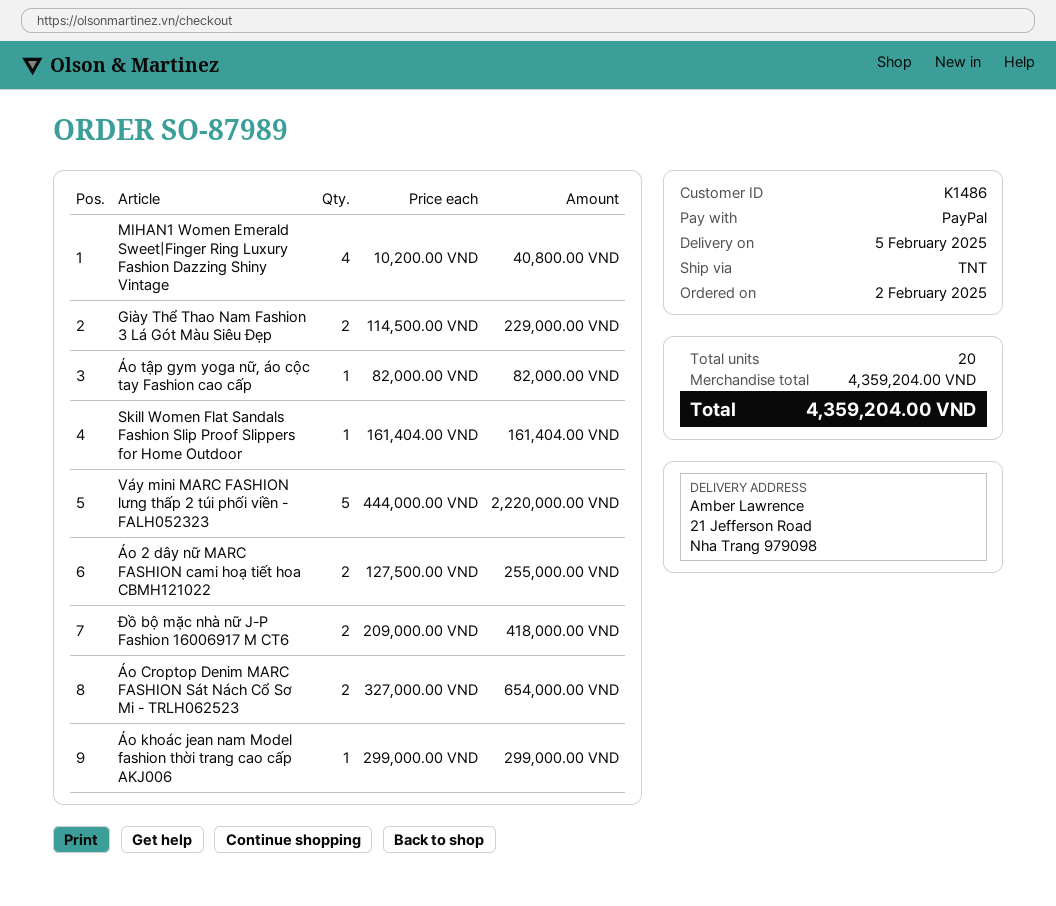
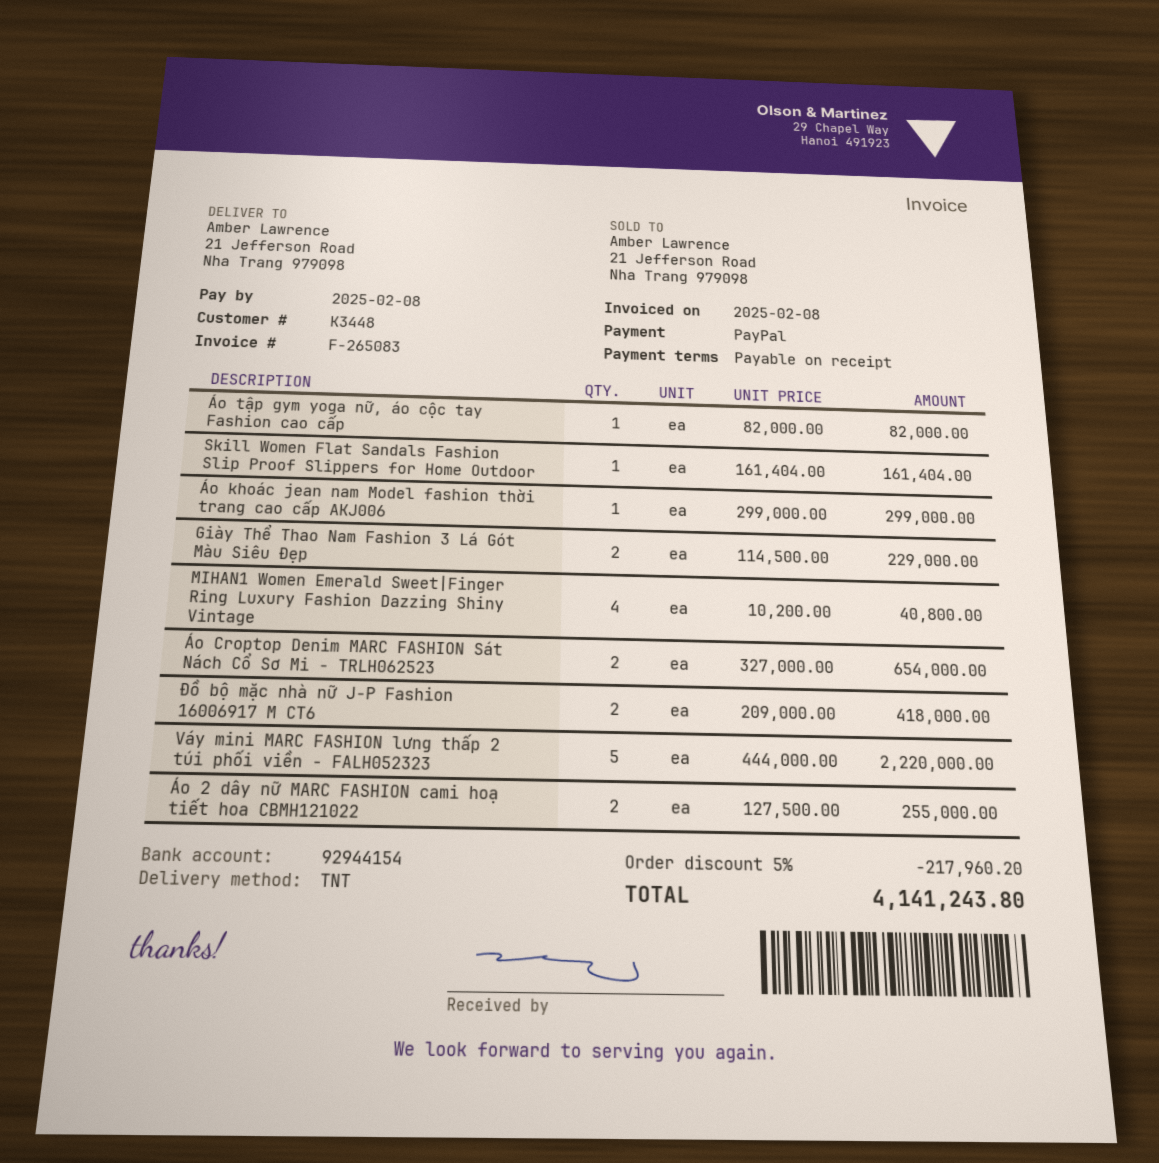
customer number: K1486 -> K3448
discount: none -> 5% = 217960.20
total: 4359204.00 -> 4141243.80

